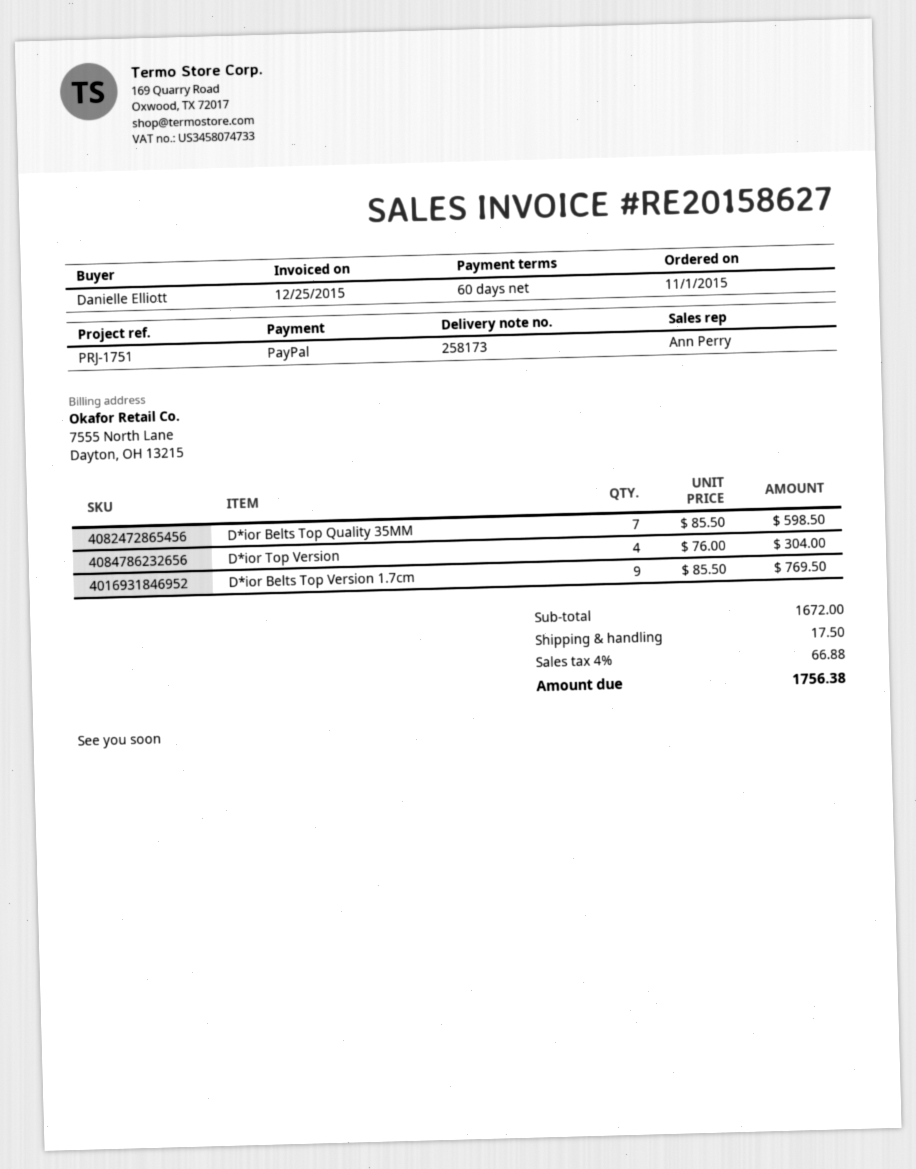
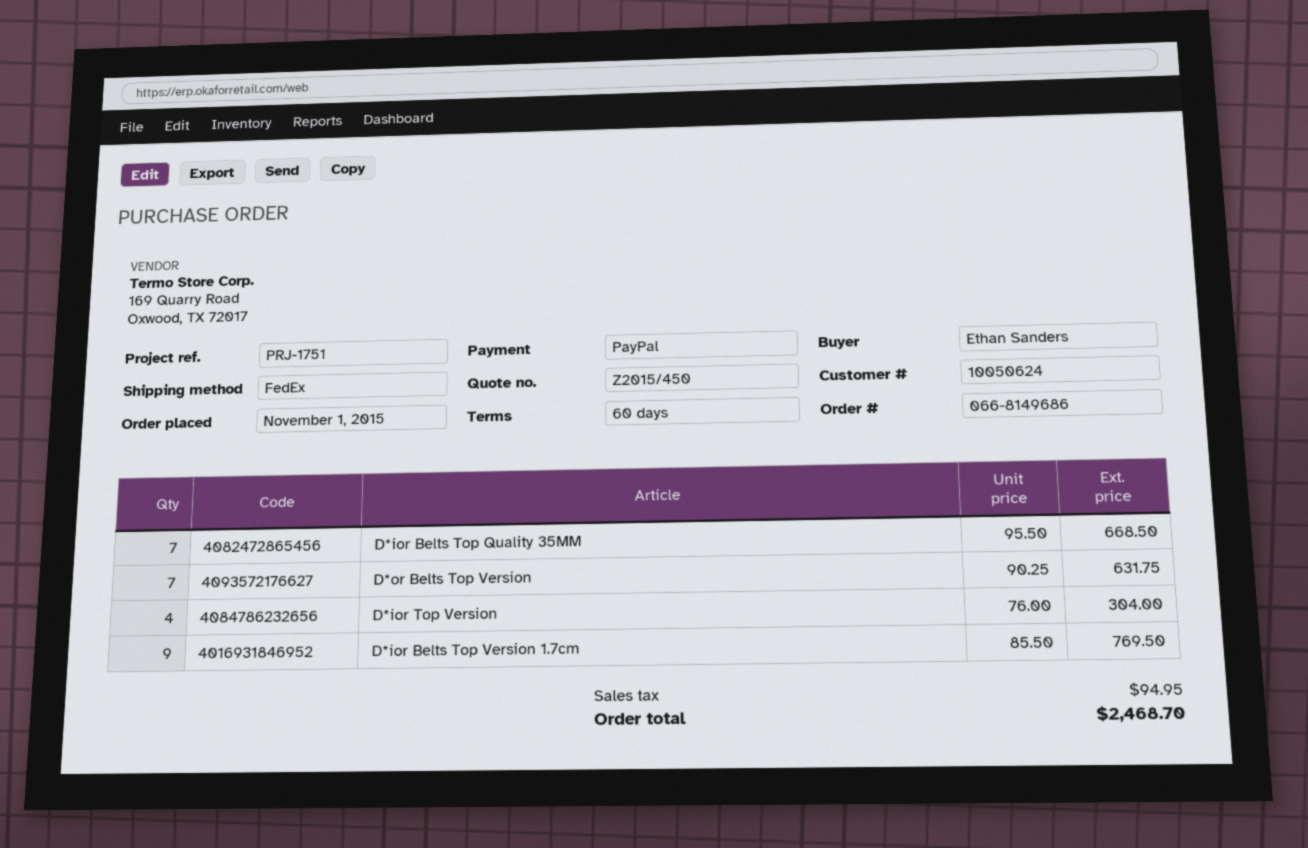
ordered by: Danielle Elliott -> Ethan Sanders
D*ior Belts Top Quality 35MM: 7 x 85.50 = 598.50 -> 7 x 95.50 = 668.50
D*or Belts Top Version: none -> 7 x 90.25 = 631.75
shipping: 17.50 -> none
tax: 66.88 -> 94.95
total: 1756.38 -> 2468.70

